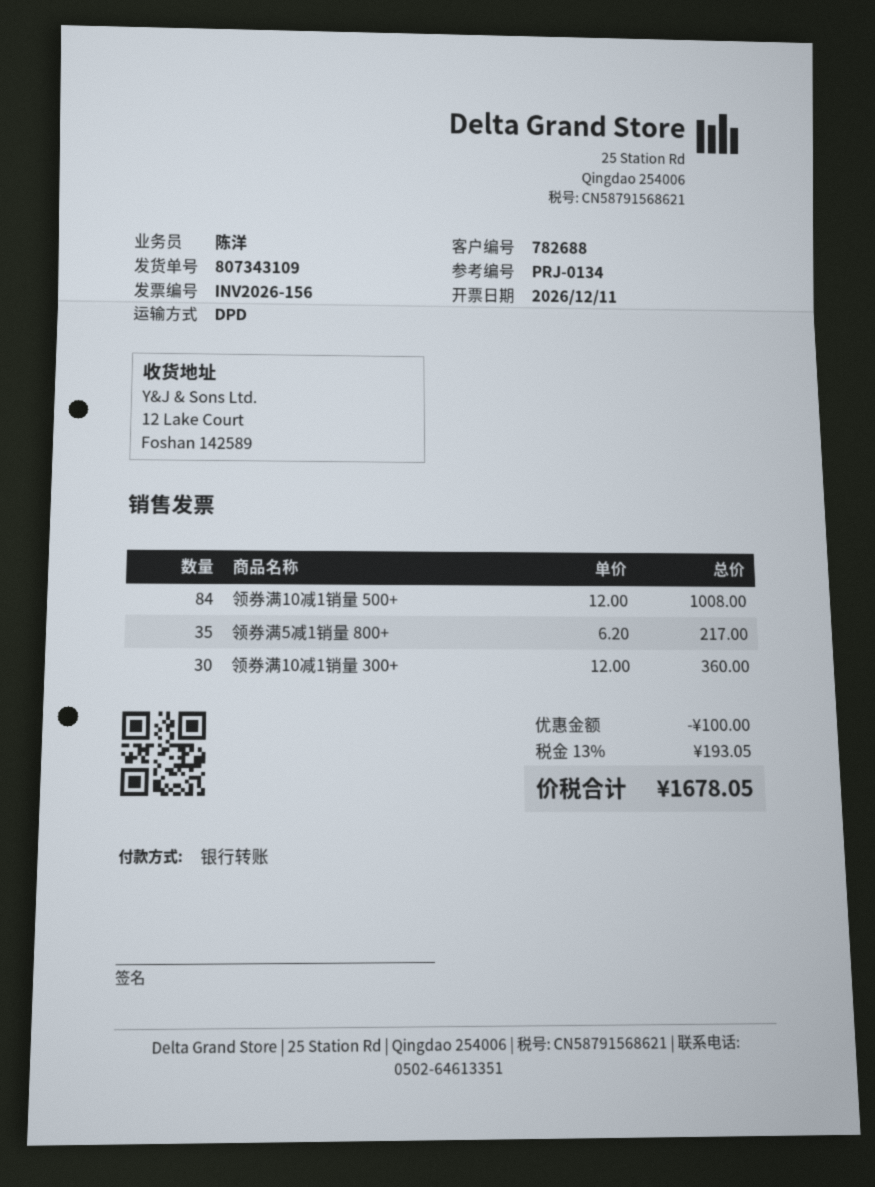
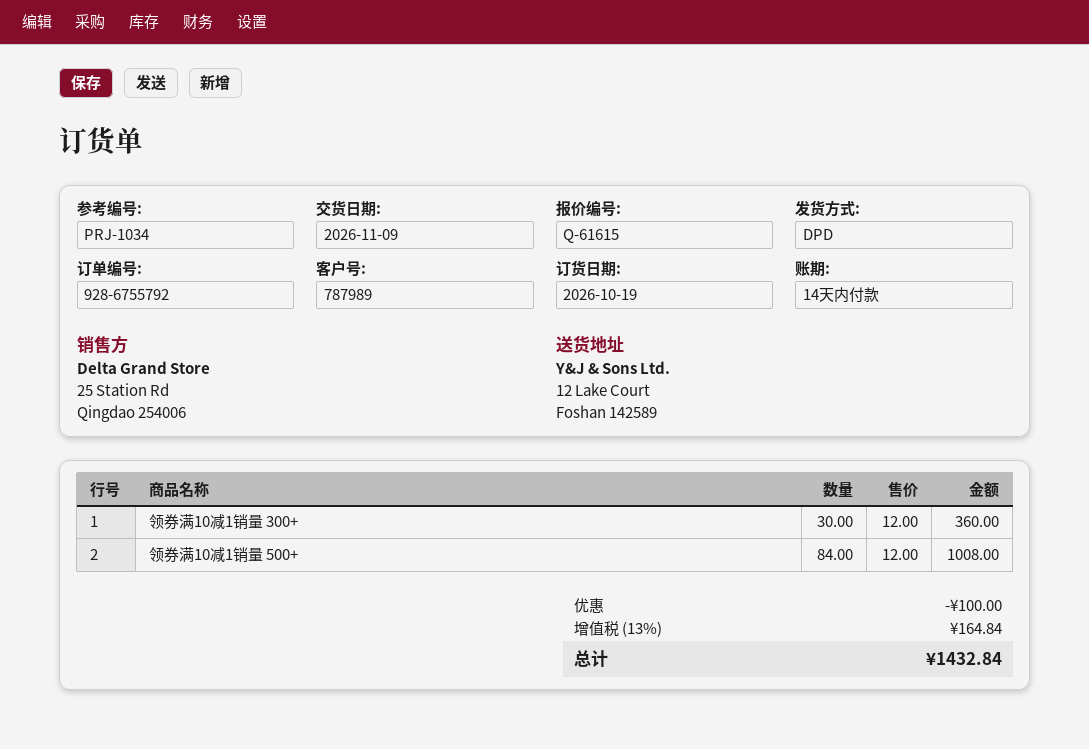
customer number: 782688 -> 787989
reference: PRJ-0134 -> PRJ-1034
领券满5减1销量 800+: 35 x 6.20 = 217.00 -> none
tax: 13% = 193.05 -> 13% = 164.84
total: 1678.05 -> 1432.84

